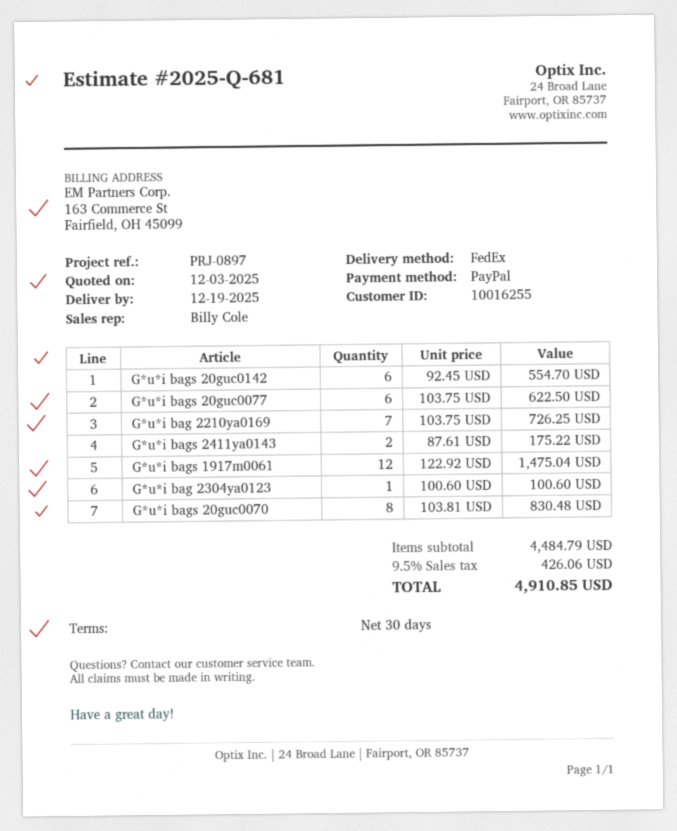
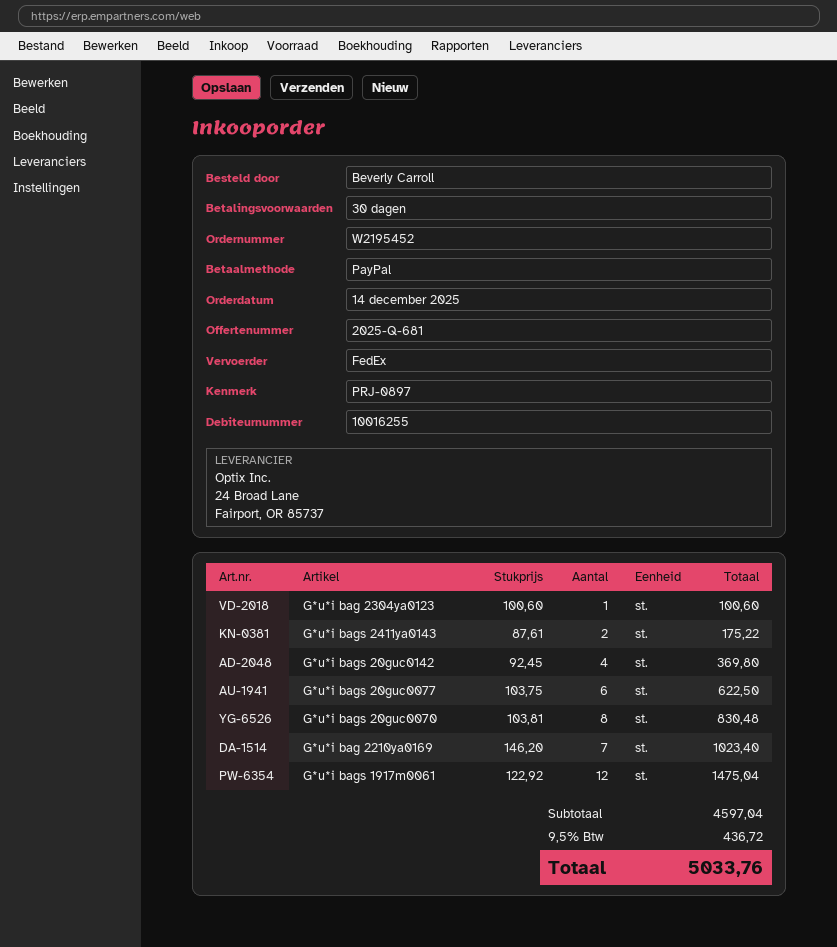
G*u*i bags 20guc0142: 6 x 92.45 = 554.70 -> 4 x 92.45 = 369.80
G*u*i bag 2210ya0169: 7 x 103.75 = 726.25 -> 7 x 146.20 = 1023.40
subtotal: 4484.79 -> 4597.04
tax: 9.5% = 426.06 -> 9.5% = 436.72
total: 4910.85 -> 5033.76

